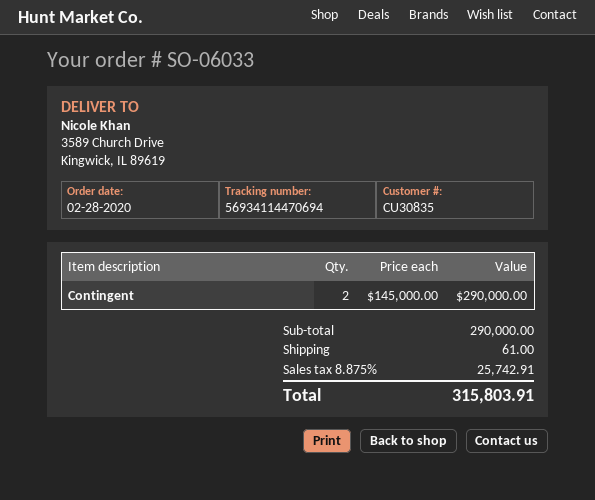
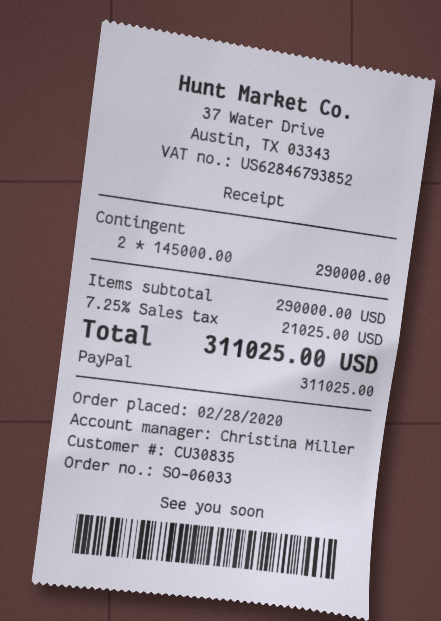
shipping: 61.00 -> none
tax: 8.875% = 25742.91 -> 7.25% = 21025.00
total: 315803.91 -> 311025.00

